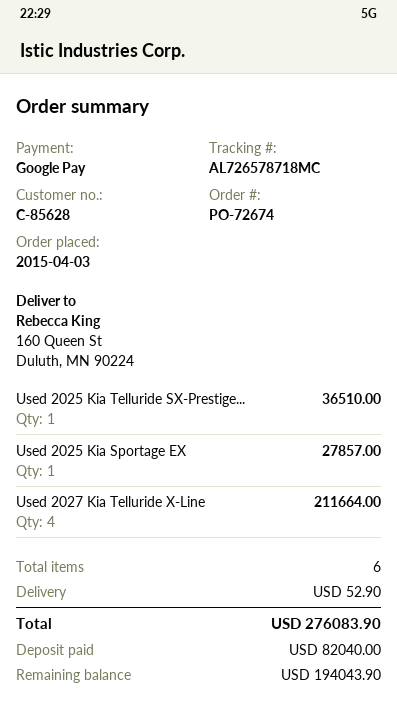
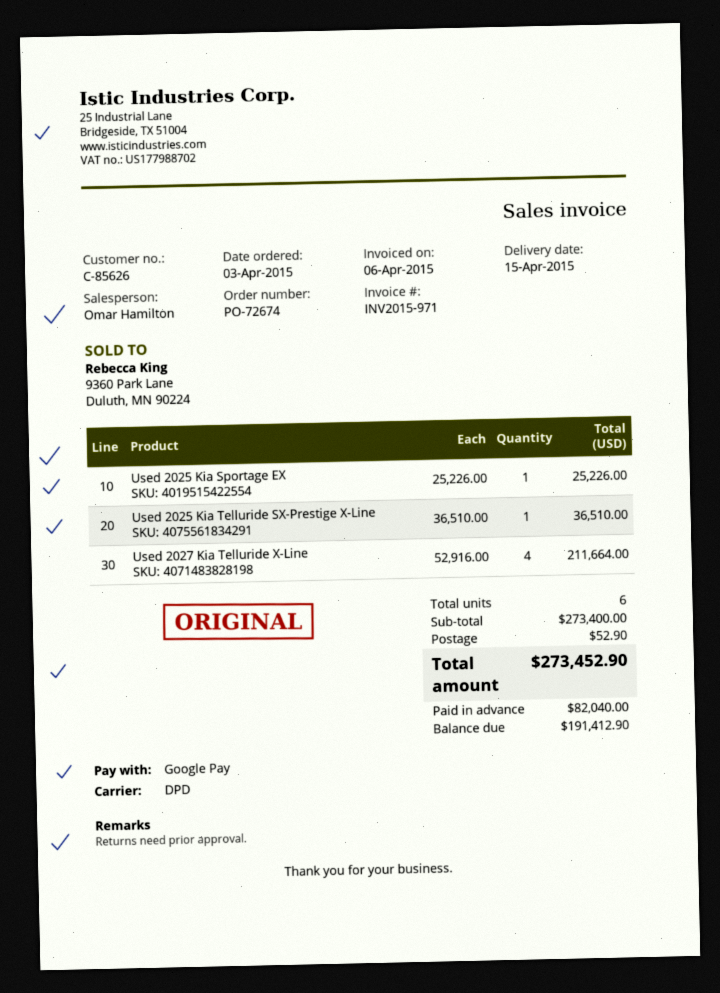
customer number: C-85628 -> C-85626
Used 2025 Kia Sportage EX: 1 for 27857.00 -> 1 for 25226.00
total: 276083.90 -> 273452.90
balance: 194043.90 -> 191412.90

